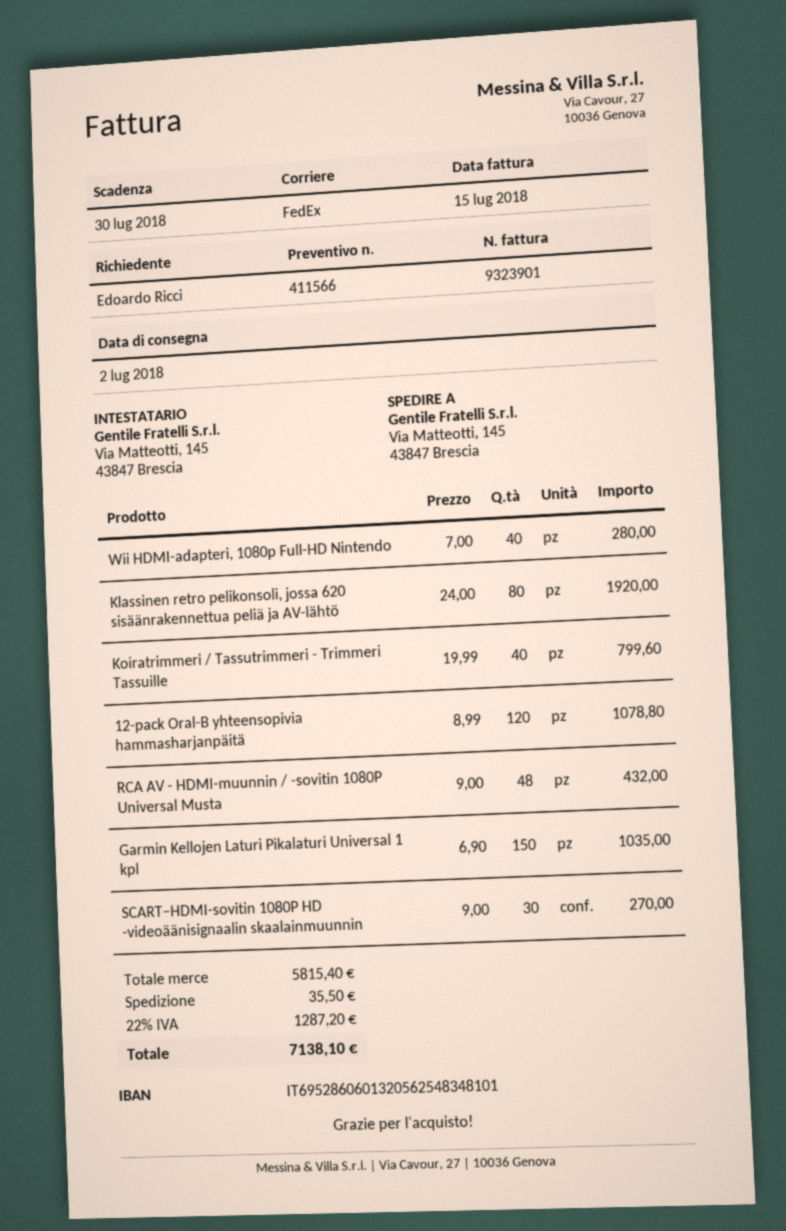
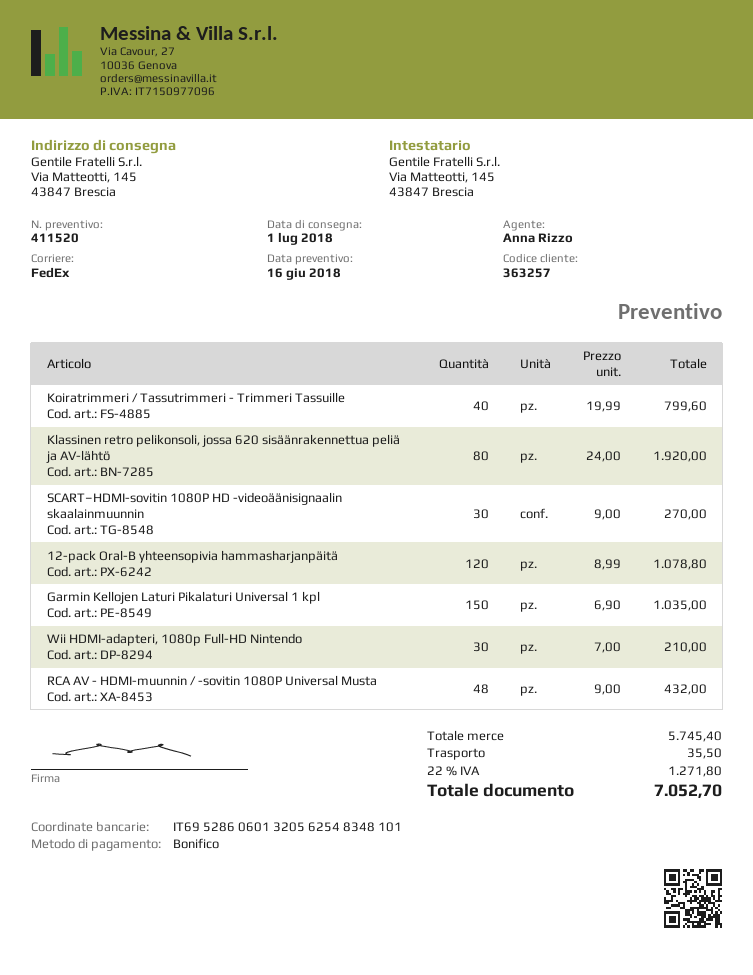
quote number: 411566 -> 411520
delivery date: 2018-07-02 -> 2018-07-01
Wii HDMI-adapteri, 1080p Full-HD Nintendo: 40 x 7.00 = 280.00 -> 30 x 7.00 = 210.00
subtotal: 5815.40 -> 5745.40
tax: 22% = 1287.20 -> 22% = 1271.80
total: 7138.10 -> 7052.70

